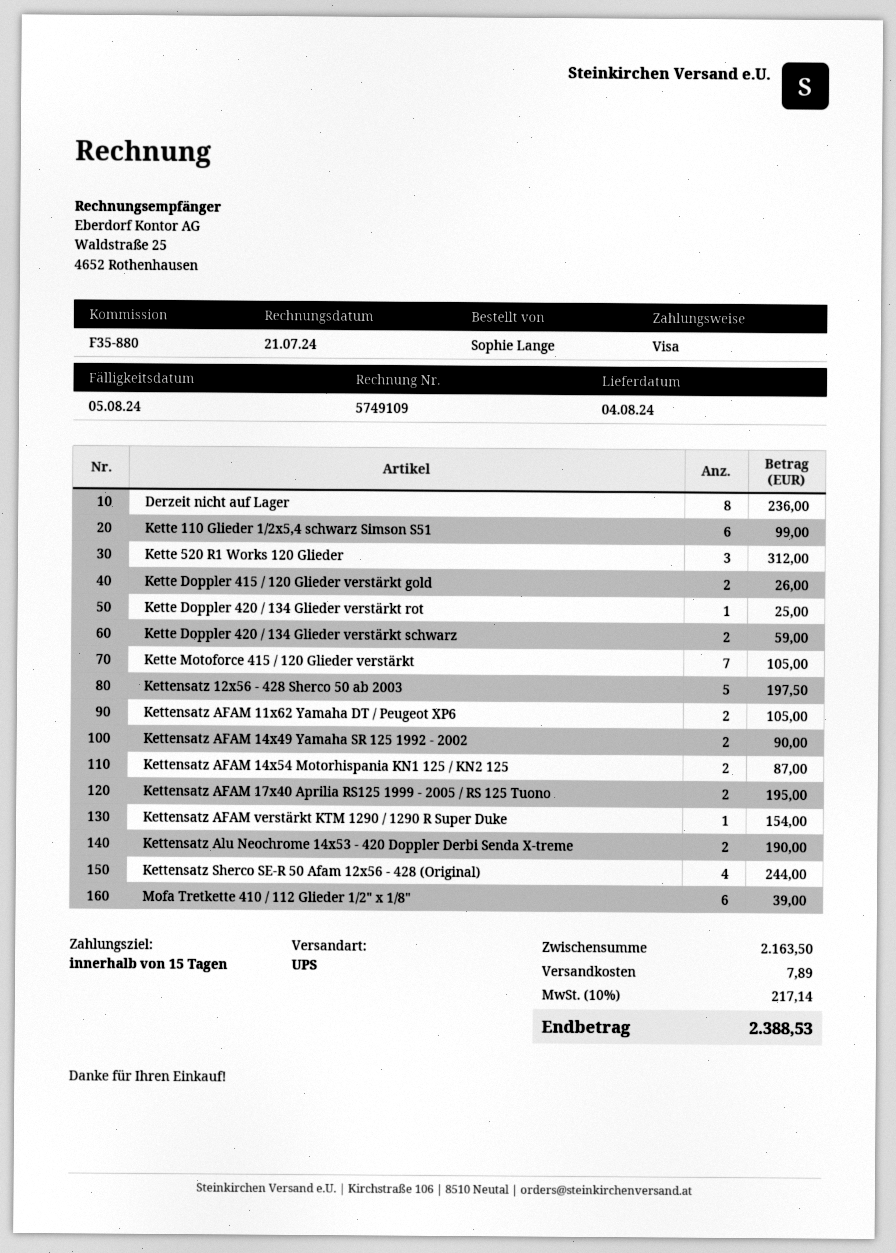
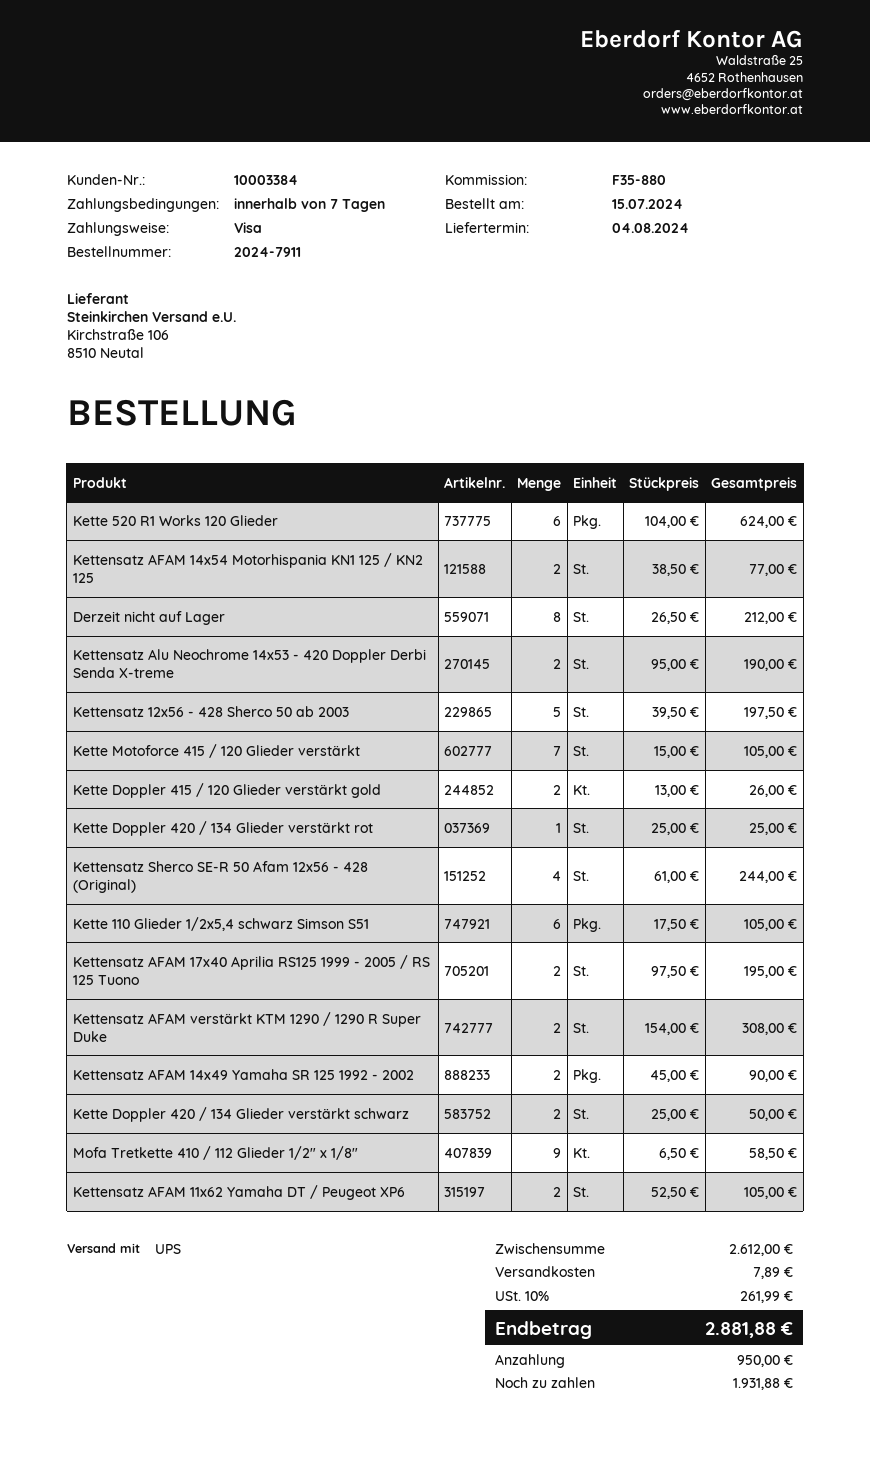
payment terms: 15 days -> 7 days
Derzeit nicht auf Lager: 8 for 236.00 -> 8 for 212.00
Kette 110 Glieder 1/2x5,4 schwarz Simson S51: 6 for 99.00 -> 6 for 105.00
Kette 520 R1 Works 120 Glieder: 3 for 312.00 -> 6 for 624.00
Kette Doppler 420 / 134 Glieder verstärkt schwarz: 2 for 59.00 -> 2 for 50.00
Kettensatz AFAM 14x54 Motorhispania KN1 125 / KN2 125: 2 for 87.00 -> 2 for 77.00
Kettensatz AFAM verstärkt KTM 1290 / 1290 R Super Duke: 1 for 154.00 -> 2 for 308.00
Mofa Tretkette 410 / 112 Glieder 1/2" x 1/8": 6 for 39.00 -> 9 for 58.50
subtotal: 2163.50 -> 2612.00
tax: 10% = 217.14 -> 10% = 261.99
total: 2388.53 -> 2881.88

